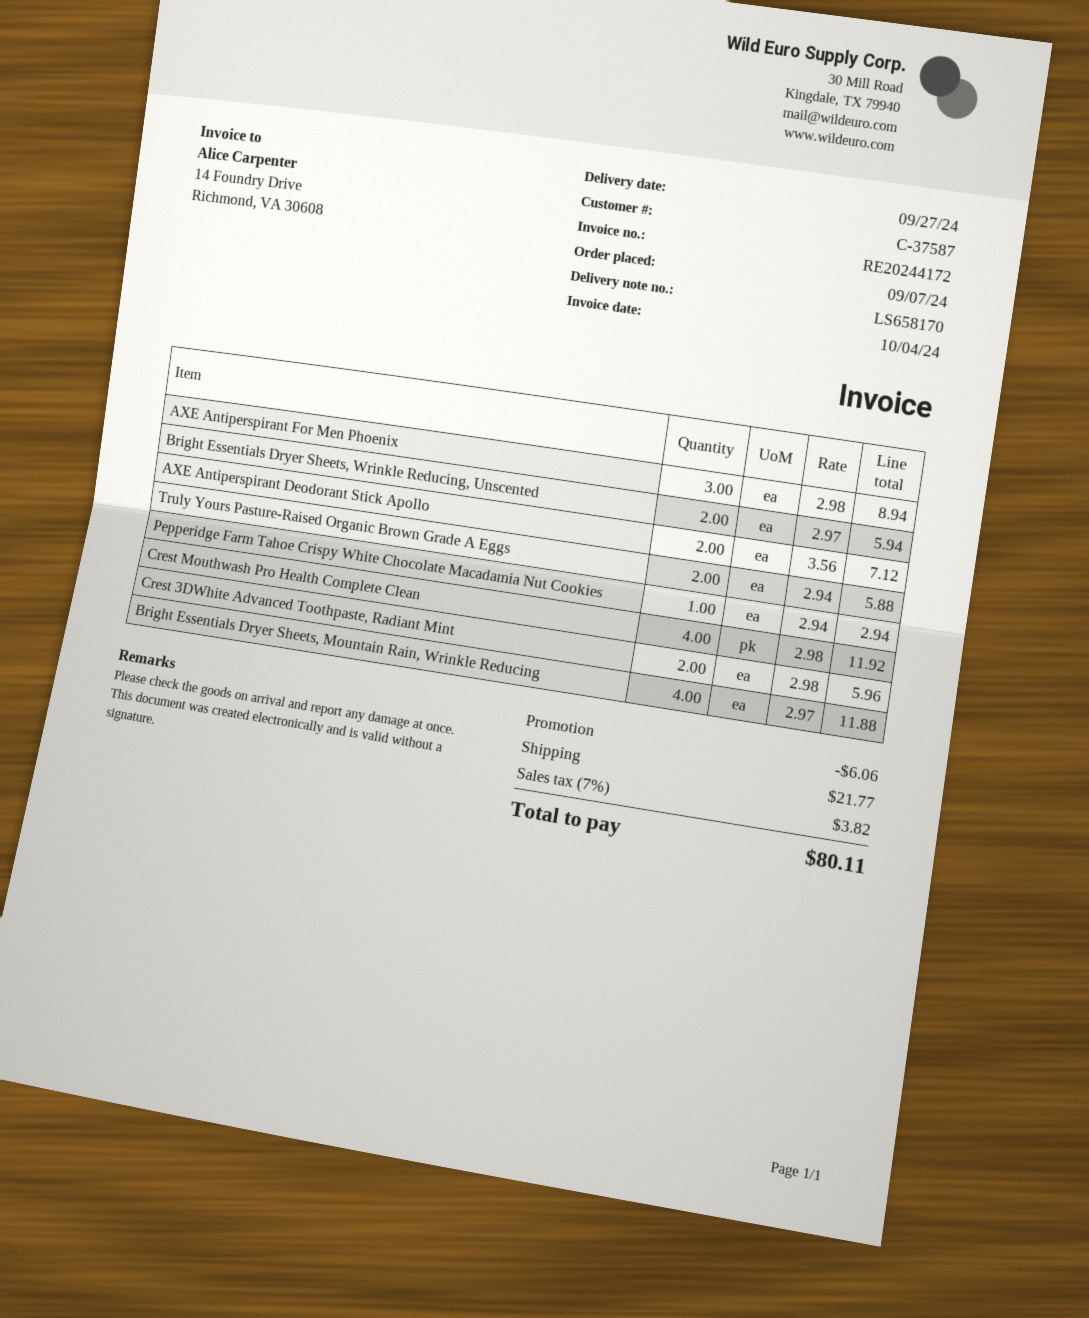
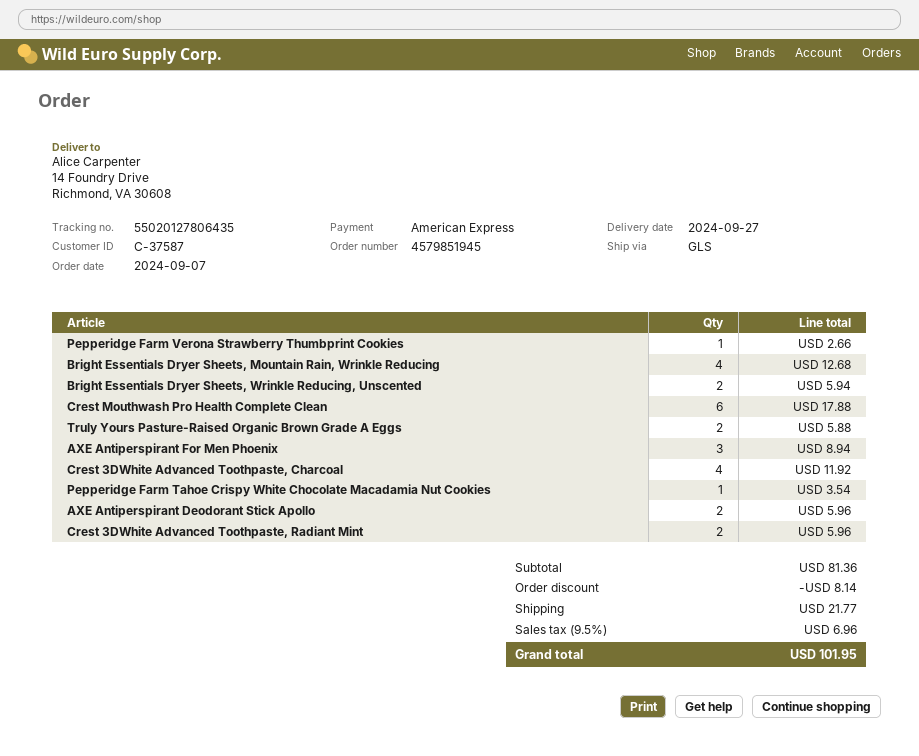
AXE Antiperspirant Deodorant Stick Apollo: 2 for 7.12 -> 2 for 5.96
Pepperidge Farm Tahoe Crispy White Chocolate Macadamia Nut Cookies: 1 for 2.94 -> 1 for 3.54
Crest Mouthwash Pro Health Complete Clean: 4 for 11.92 -> 6 for 17.88
Bright Essentials Dryer Sheets, Mountain Rain, Wrinkle Reducing: 4 for 11.88 -> 4 for 12.68
Pepperidge Farm Verona Strawberry Thumbprint Cookies: none -> 1 for 2.66
Crest 3DWhite Advanced Toothpaste, Charcoal: none -> 4 for 11.92
discount: 6.06 -> 8.14
tax: 7% = 3.82 -> 9.5% = 6.96
total: 80.11 -> 101.95

